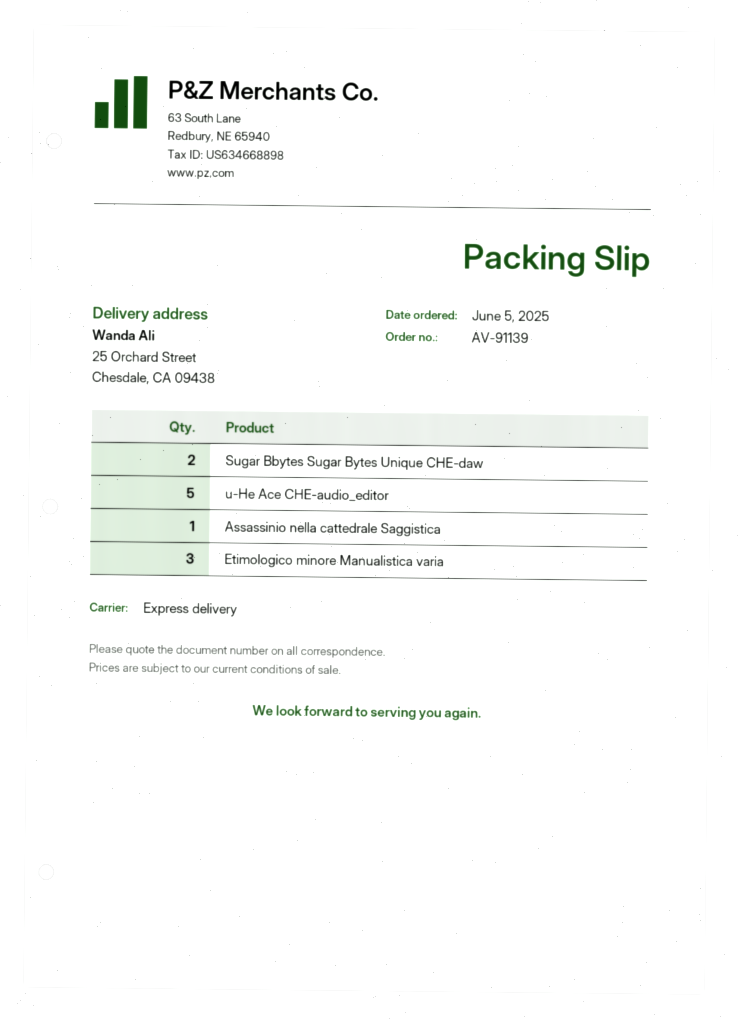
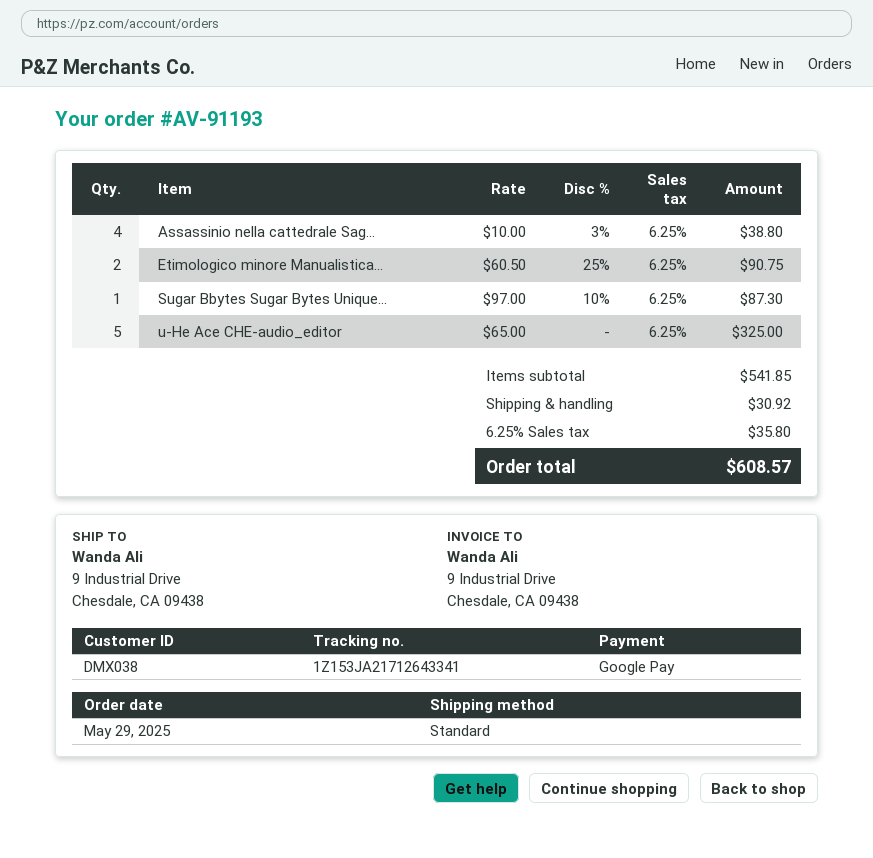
order number: AV-91139 -> AV-91193
order date: 2025-06-05 -> 2025-05-29
shipping method: express -> standard
ship to: 25 Orchard Street, Chesdale, CA 09438 -> 9 Industrial Drive, Chesdale, CA 09438
Sugar Bbytes Sugar Bytes Unique CHE-daw: 2 -> 1
Assassinio nella cattedrale Saggistica: 1 -> 4
Etimologico minore Manualistica varia: 3 -> 2

